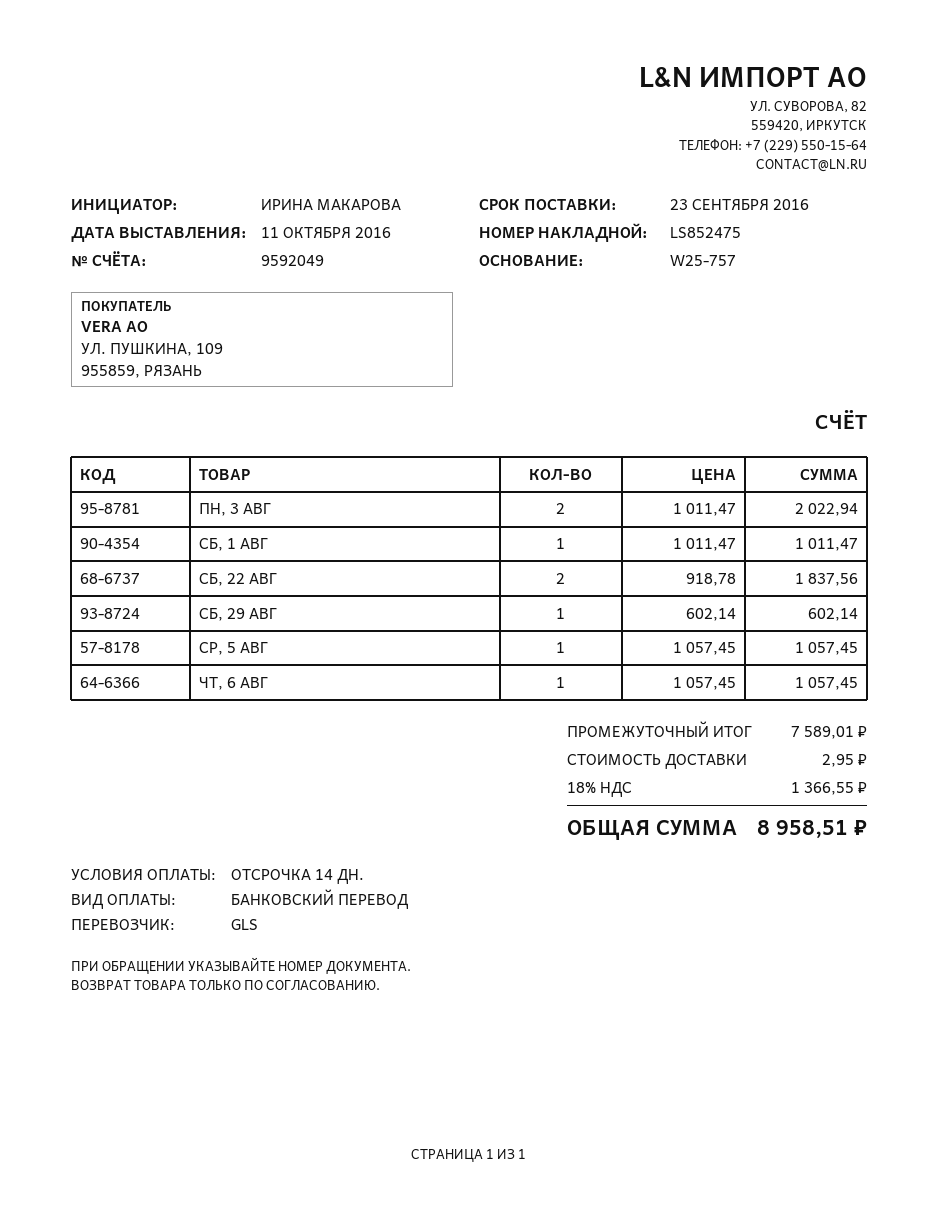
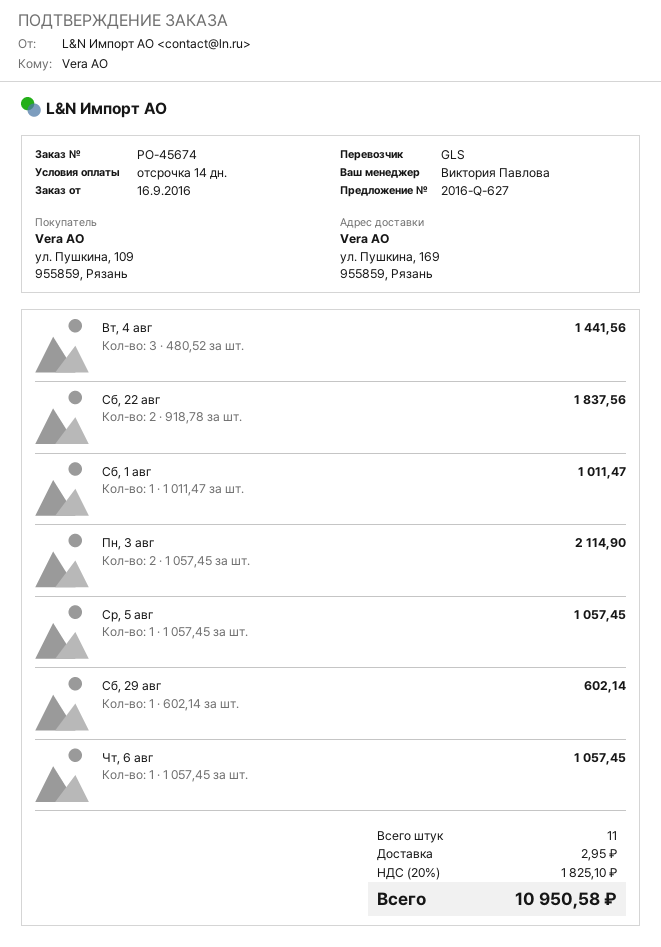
ПН, 3 АВГ: 2 x 1011.47 = 2022.94 -> 2 x 1057.45 = 2114.90
Вт, 4 авг: none -> 3 x 480.52 = 1441.56
tax: 18% = 1366.55 -> 20% = 1825.10
total: 8958.51 -> 10950.58

